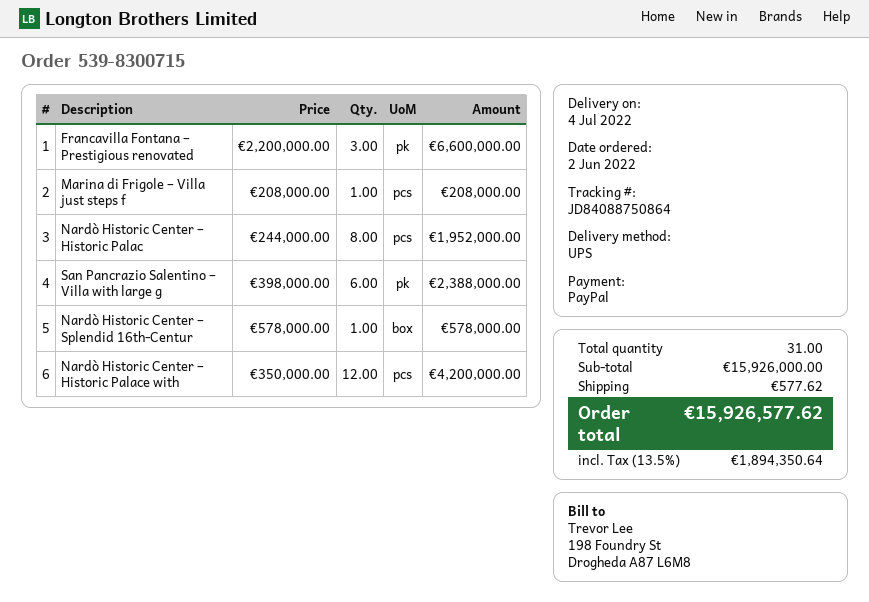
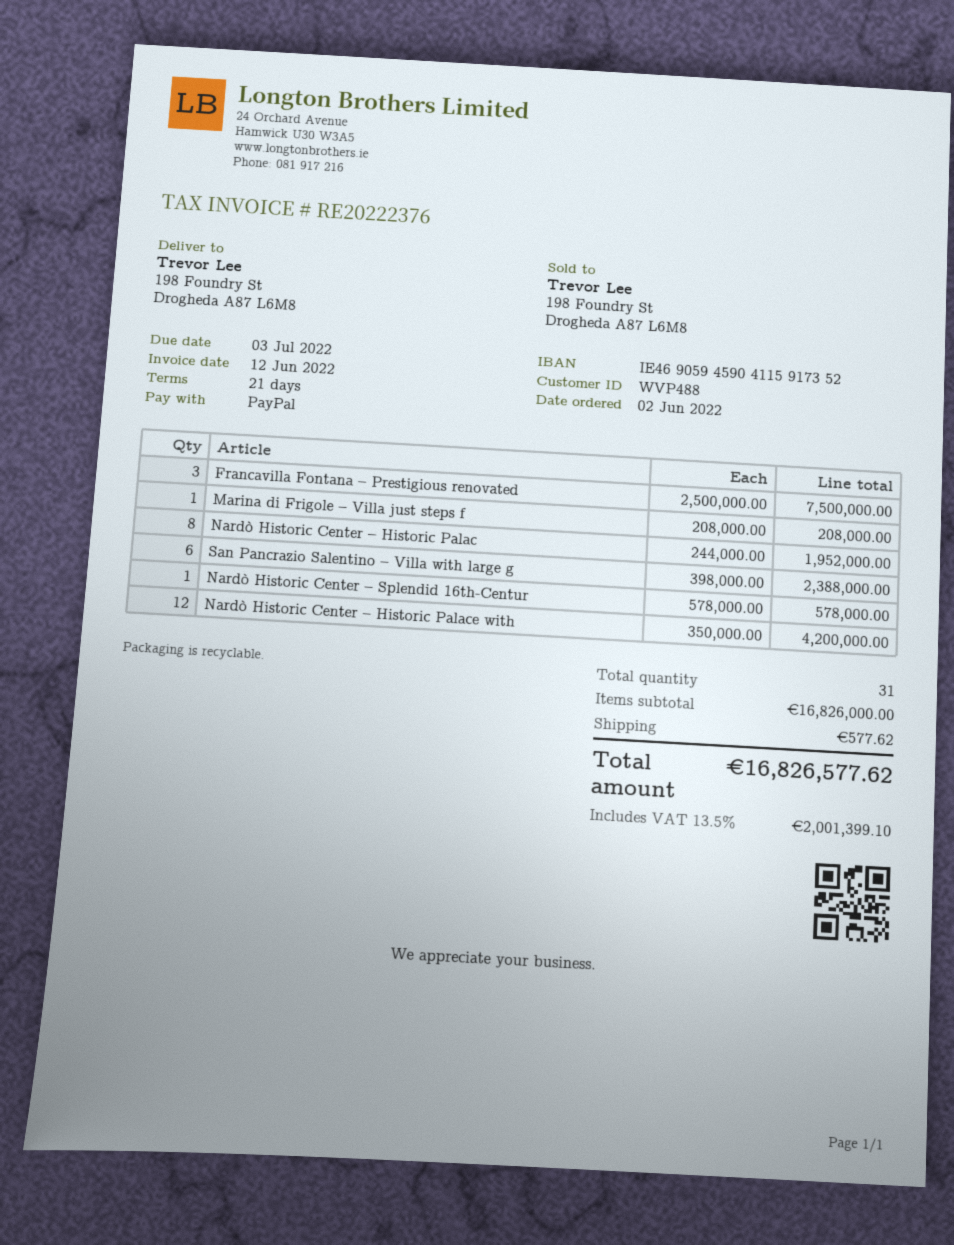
Francavilla Fontana – Prestigious renovated: 3 x 2200000.00 = 6600000.00 -> 3 x 2500000.00 = 7500000.00
subtotal: 15926000.00 -> 16826000.00
tax: 13.5% = 1894350.64 -> 13.5% = 2001399.10
total: 15926577.62 -> 16826577.62

